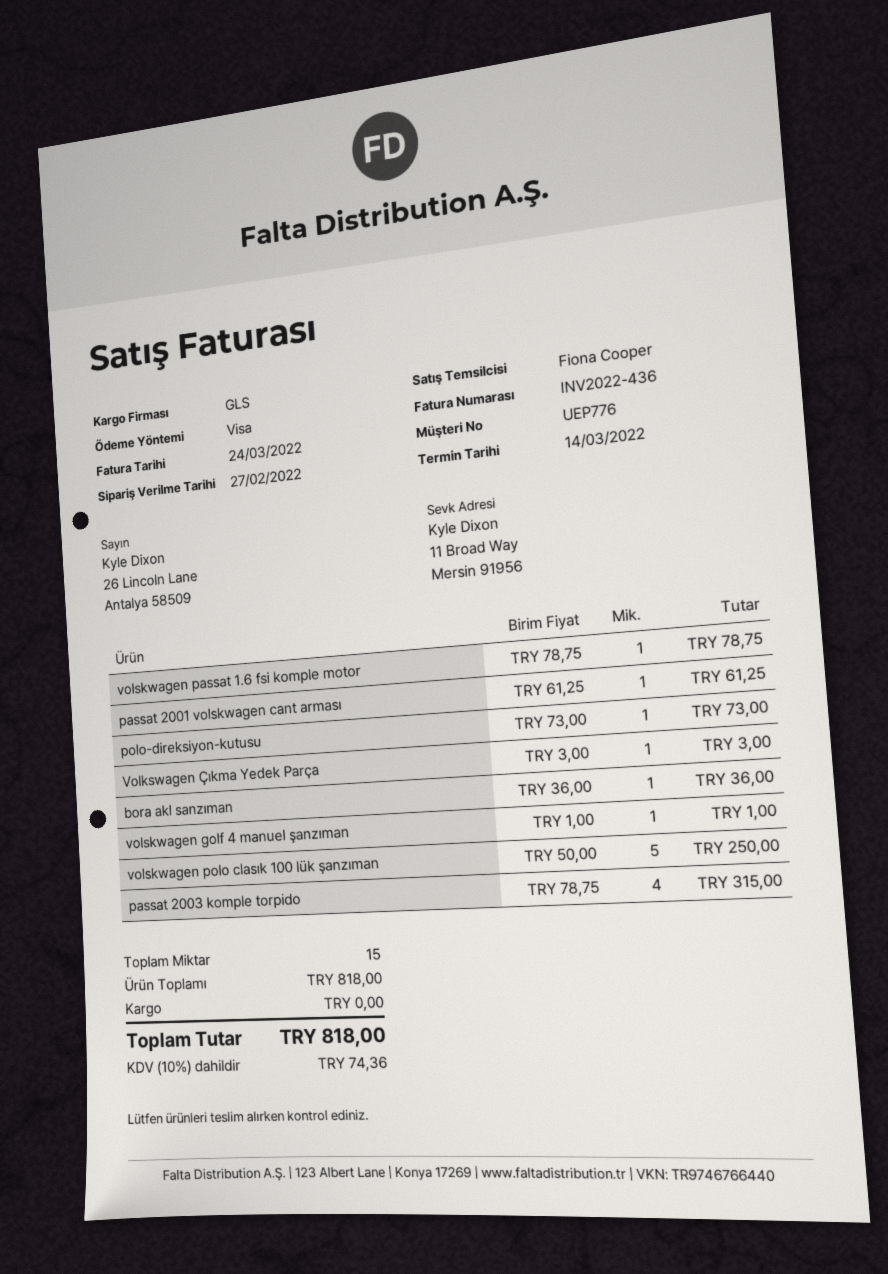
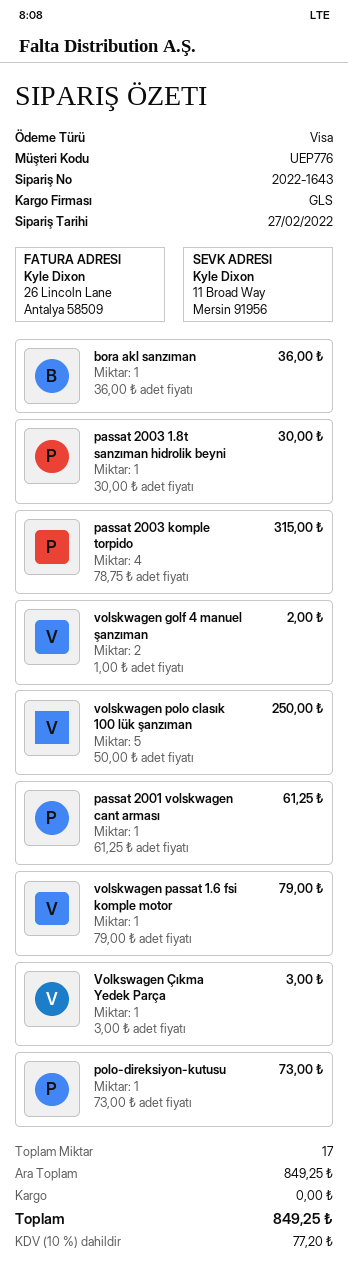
volskwagen passat 1.6 fsi komple motor: 1 x 78.75 = 78.75 -> 1 x 79.00 = 79.00
volskwagen golf 4 manuel şanzıman: 1 x 1.00 = 1.00 -> 2 x 1.00 = 2.00
passat 2003 1.8t sanzıman hidrolik beyni: none -> 1 x 30.00 = 30.00
total quantity: 15 -> 17
subtotal: 818.00 -> 849.25
tax: 10% = 74.36 -> 10% = 77.20
total: 818.00 -> 849.25

